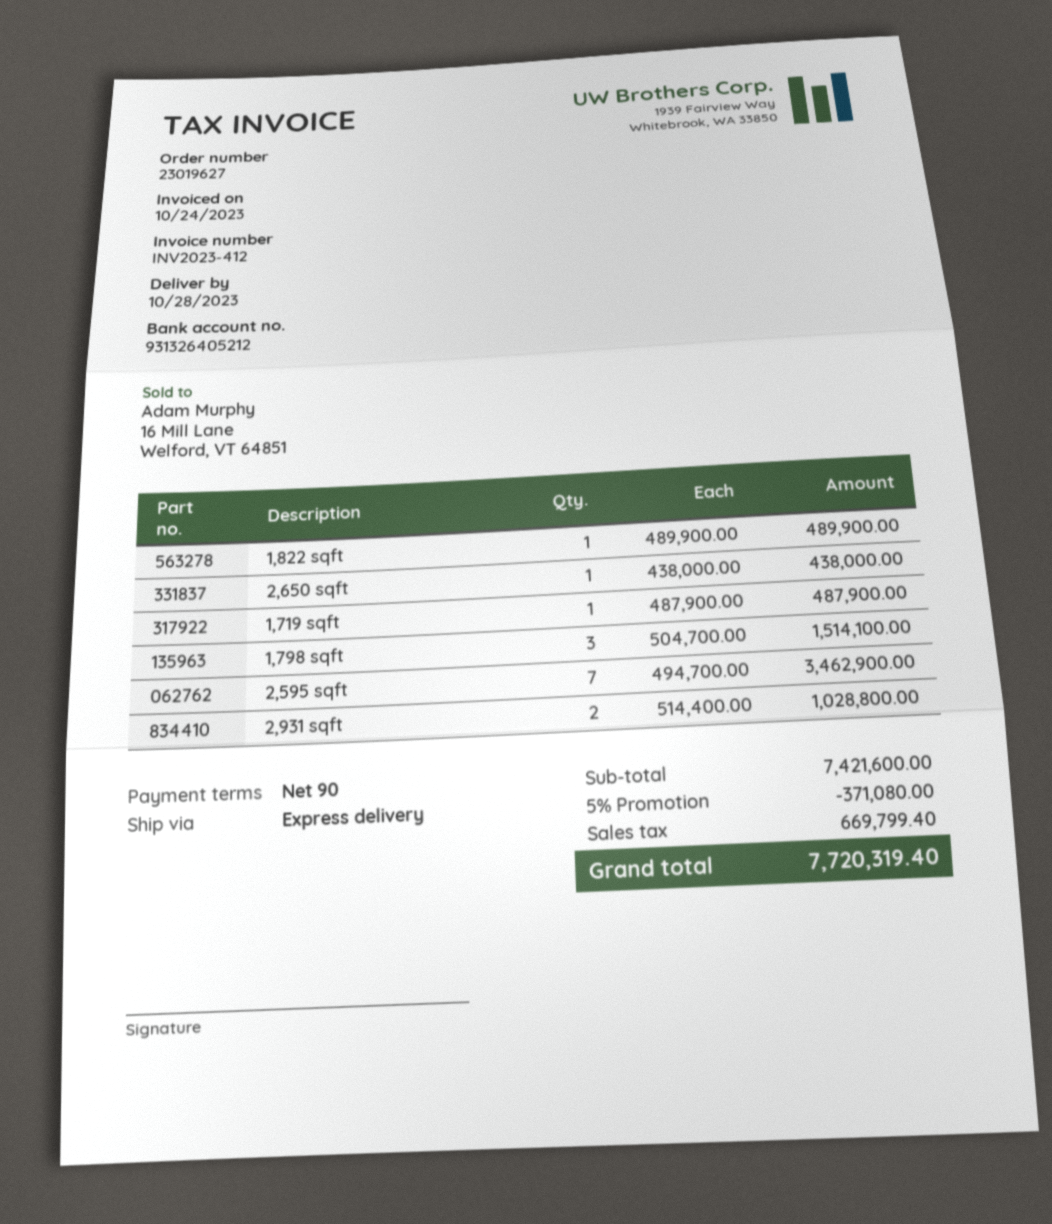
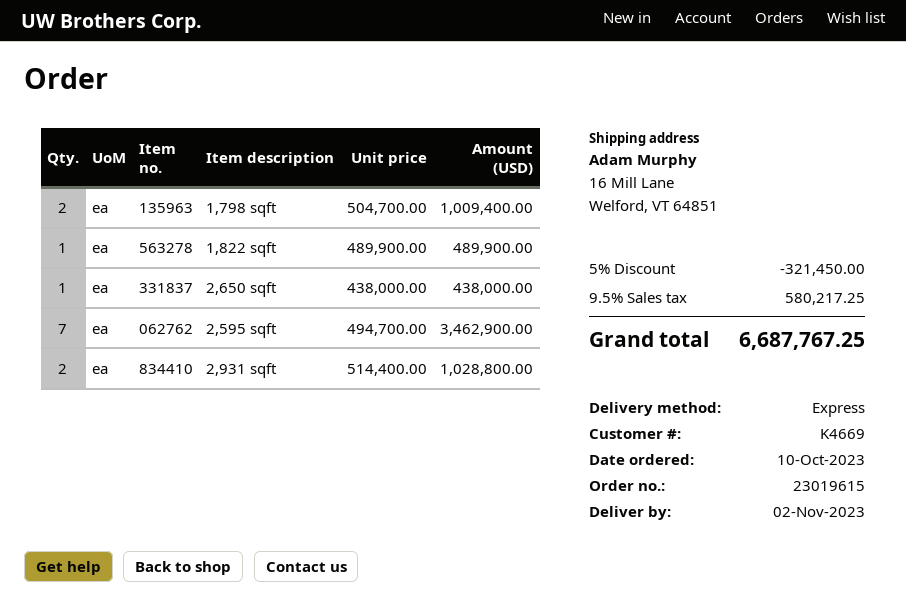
order number: 23019627 -> 23019615
delivery date: 2023-10-28 -> 2023-11-02
1,719 sqft: 1 x 487900.00 = 487900.00 -> none
1,798 sqft: 3 x 504700.00 = 1514100.00 -> 2 x 504700.00 = 1009400.00
discount: 5% = 371080.00 -> 5% = 321450.00
tax: 669799.40 -> 580217.25
total: 7720319.40 -> 6687767.25

